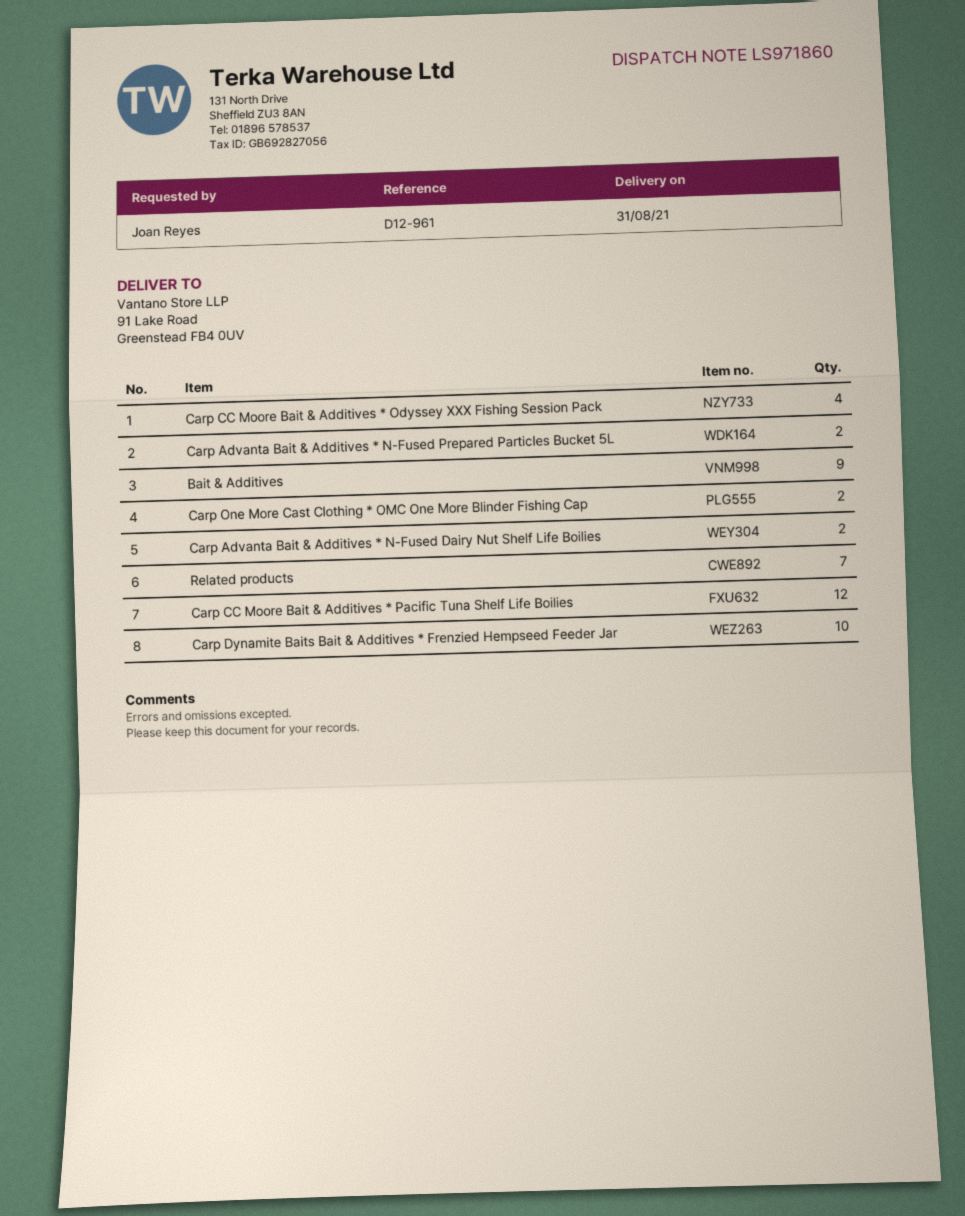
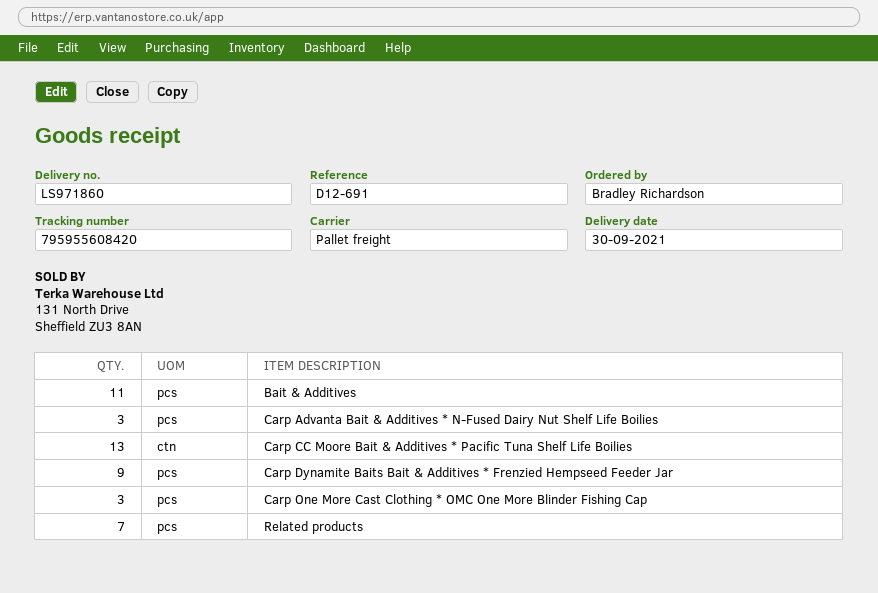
delivery date: 2021-08-31 -> 2021-09-30
reference: D12-961 -> D12-691
ordered by: Joan Reyes -> Bradley Richardson
Carp CC Moore Bait & Additives * Odyssey XXX Fishing Session Pack: 4 -> none
Carp Advanta Bait & Additives * N-Fused Prepared Particles Bucket 5L: 2 -> none
Bait & Additives: 9 -> 11
Carp One More Cast Clothing * OMC One More Blinder Fishing Cap: 2 -> 3
Carp Advanta Bait & Additives * N-Fused Dairy Nut Shelf Life Boilies: 2 -> 3
Carp CC Moore Bait & Additives * Pacific Tuna Shelf Life Boilies: 12 -> 13
Carp Dynamite Baits Bait & Additives * Frenzied Hempseed Feeder Jar: 10 -> 9

